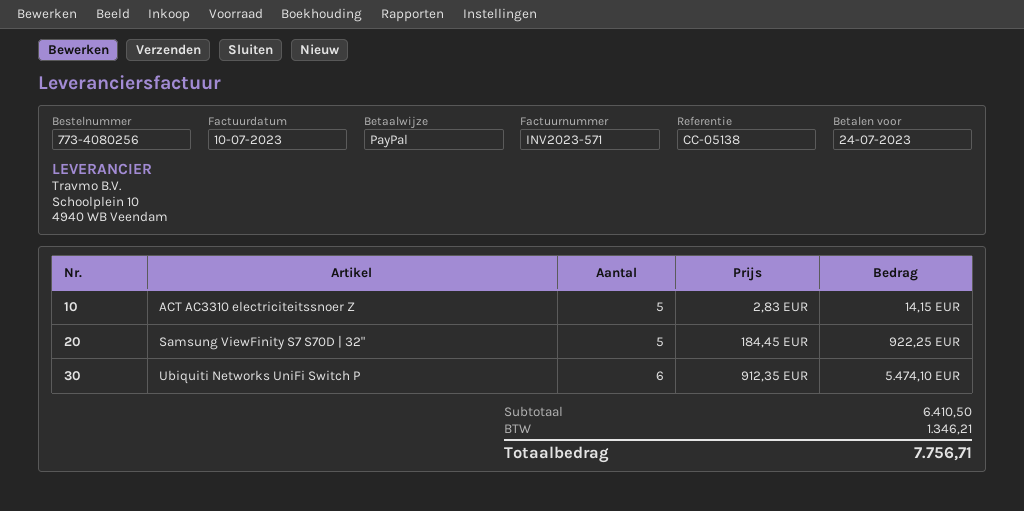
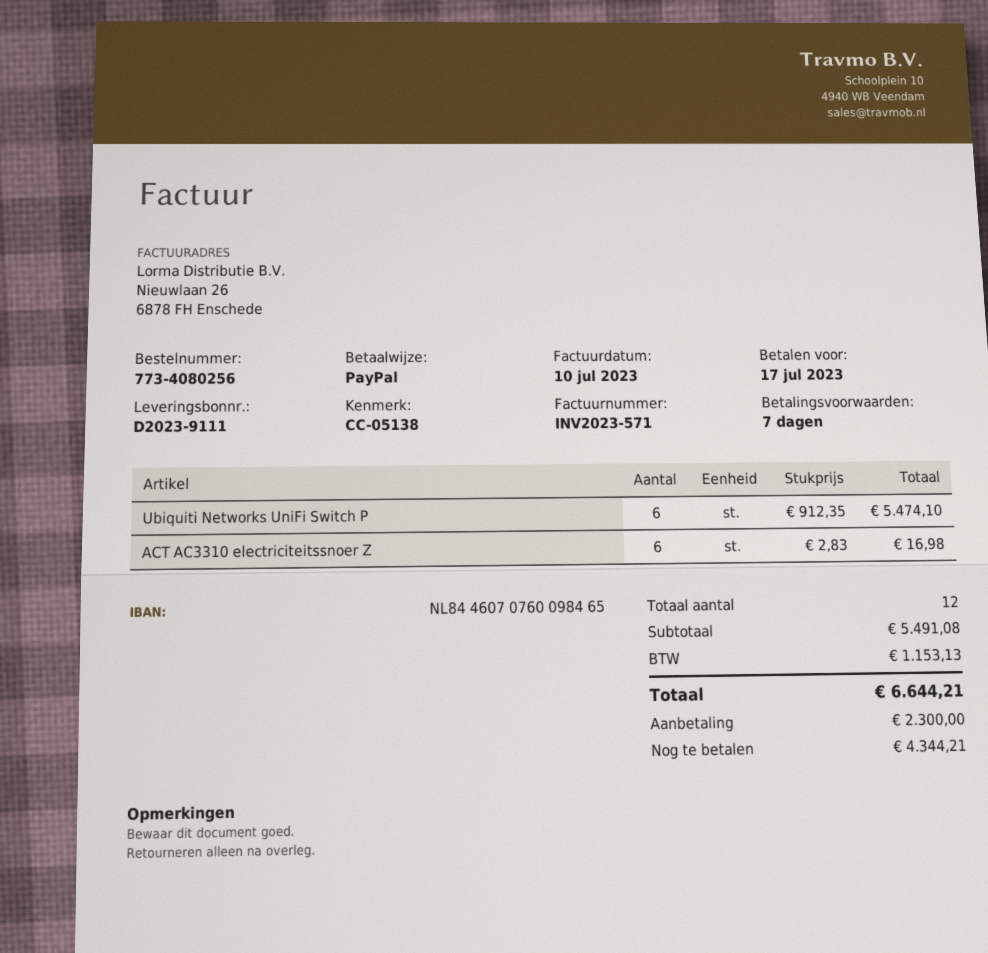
due date: 2023-07-24 -> 2023-07-17
ACT AC3310 electriciteitssnoer Z: 5 x 2.83 = 14.15 -> 6 x 2.83 = 16.98
Samsung ViewFinity S7 S70D | 32": 5 x 184.45 = 922.25 -> none
subtotal: 6410.50 -> 5491.08
tax: 1346.21 -> 1153.13
total: 7756.71 -> 6644.21

